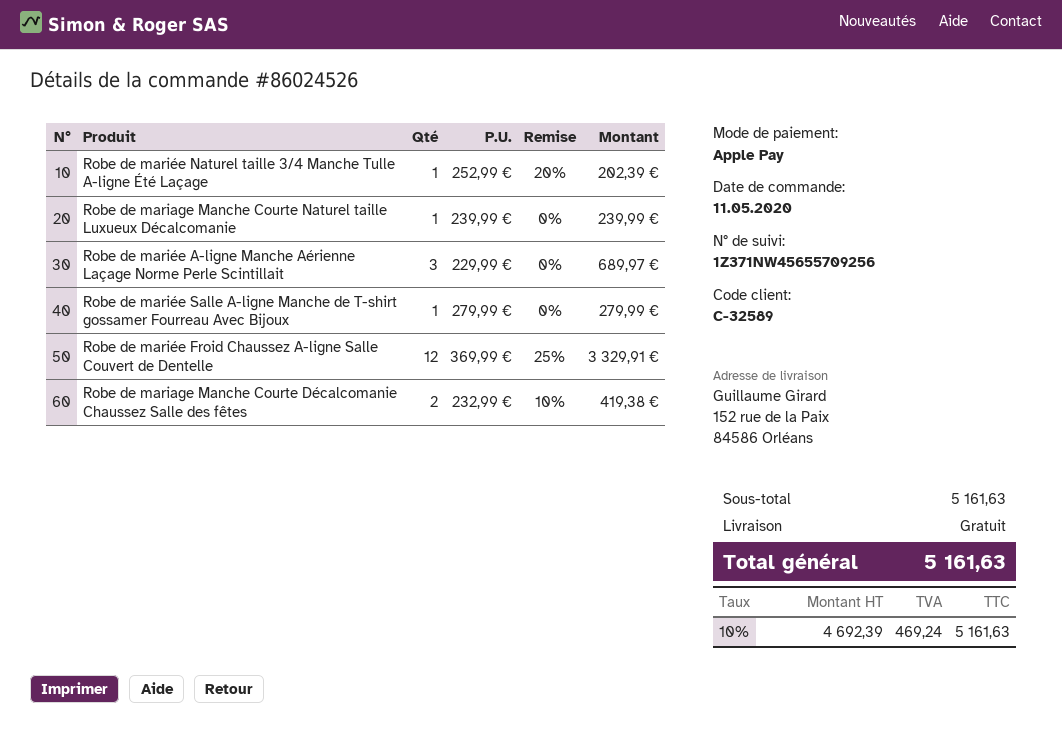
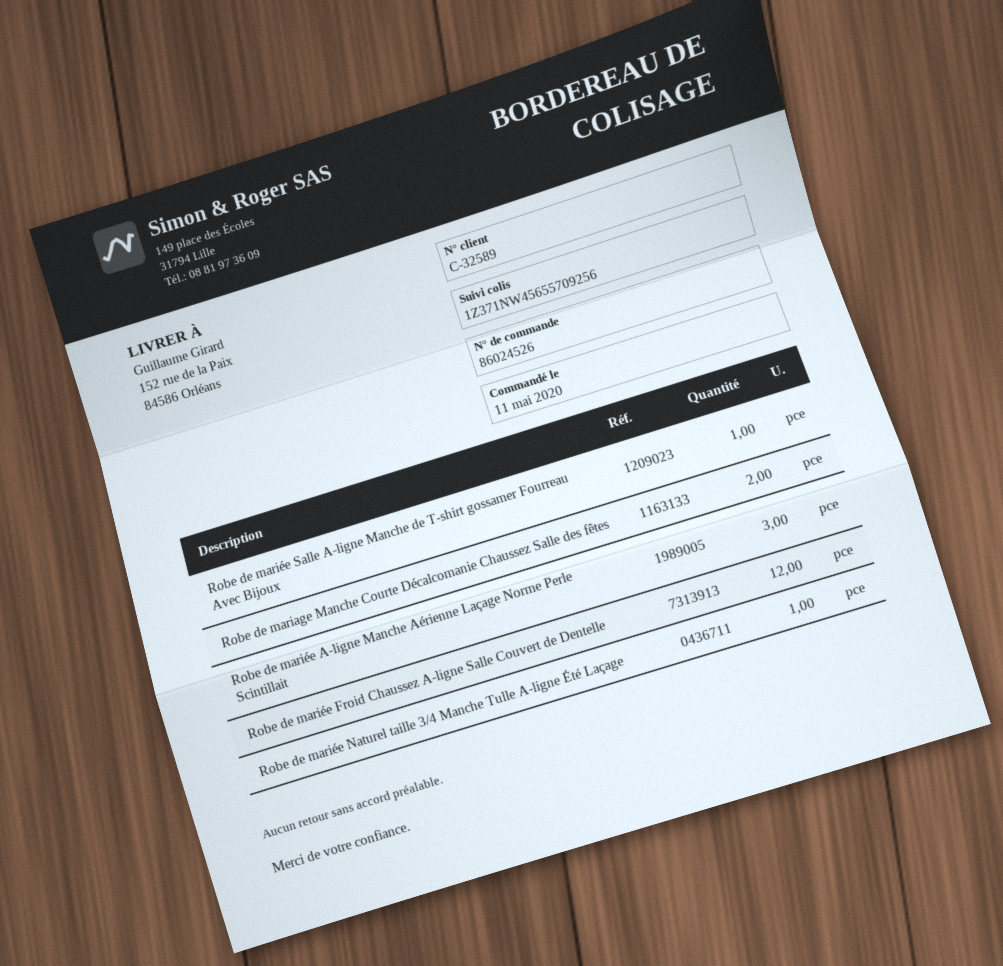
Robe de mariage Manche Courte Naturel taille Luxueux Décalcomanie: 1 -> none

